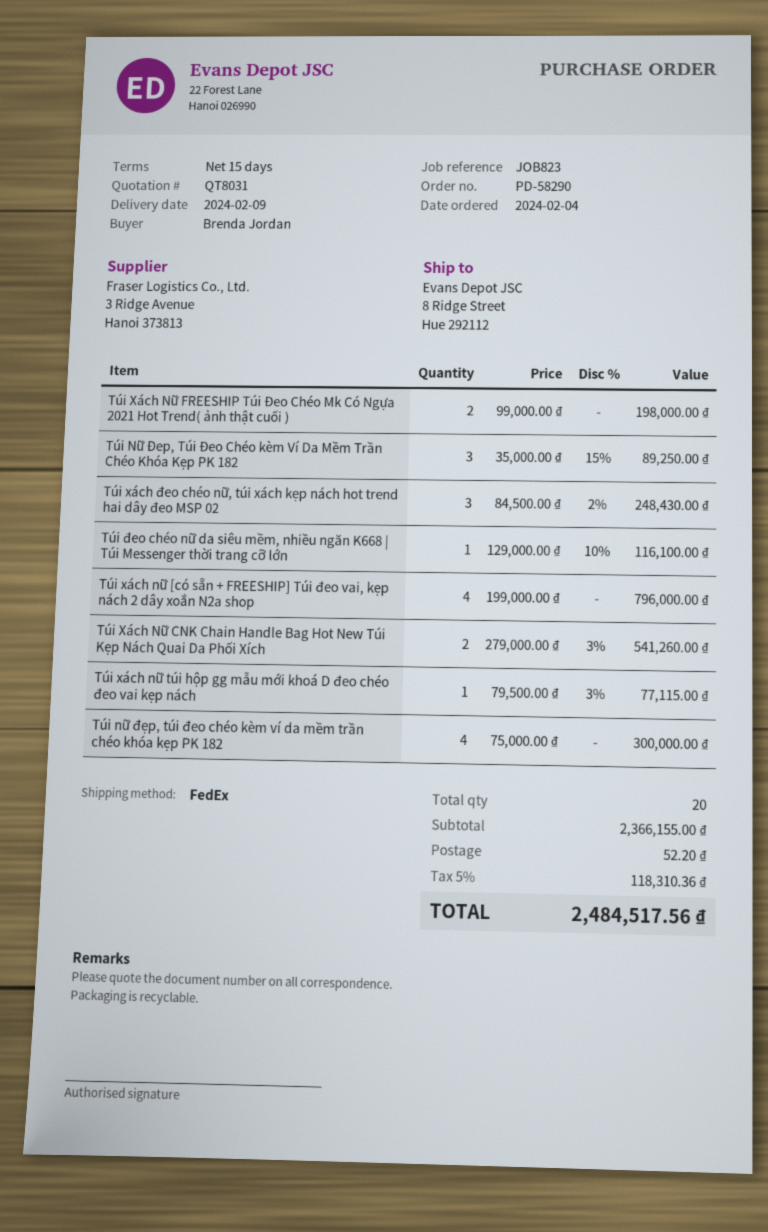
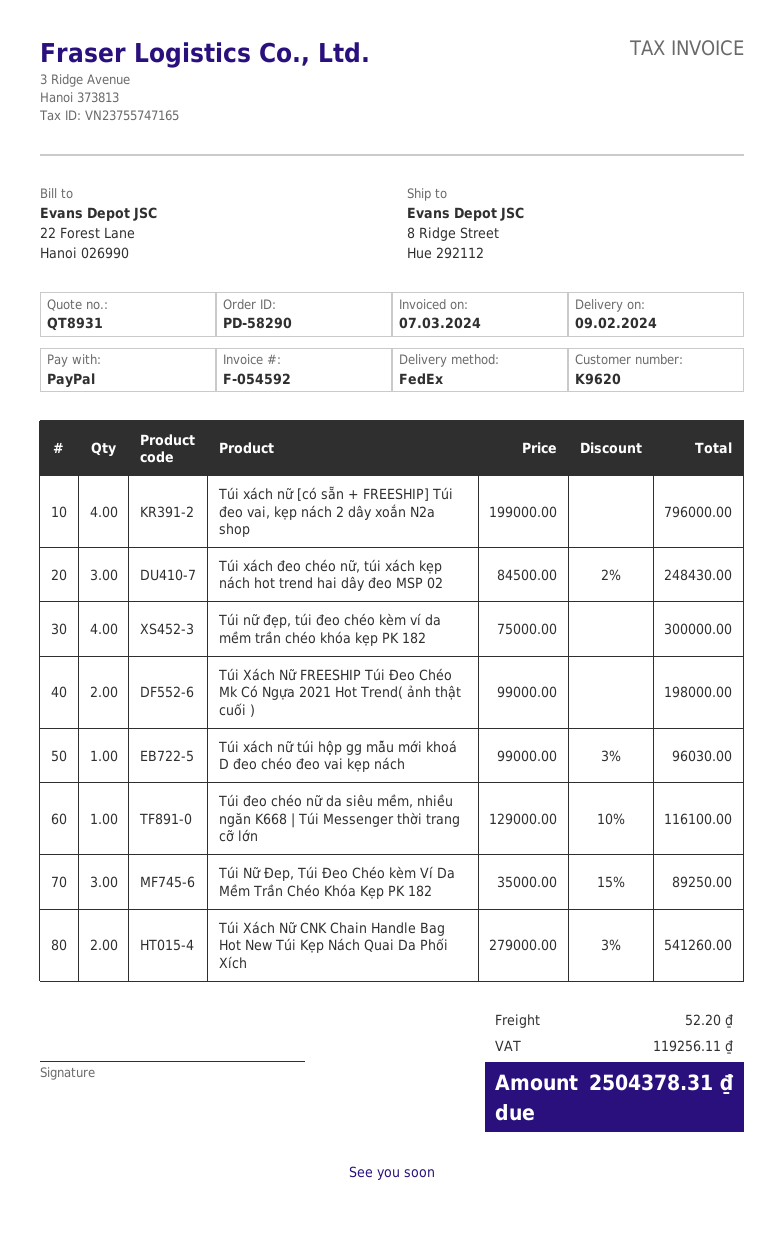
quote number: QT8031 -> QT8931
Túi xách nữ túi hộp gg mẫu mới khoá D đeo chéo đeo vai kẹp nách: 1 x 79500.00 - 3% = 77115.00 -> 1 x 99000.00 - 3% = 96030.00
tax: 118310.36 -> 119256.11
total: 2484517.56 -> 2504378.31

